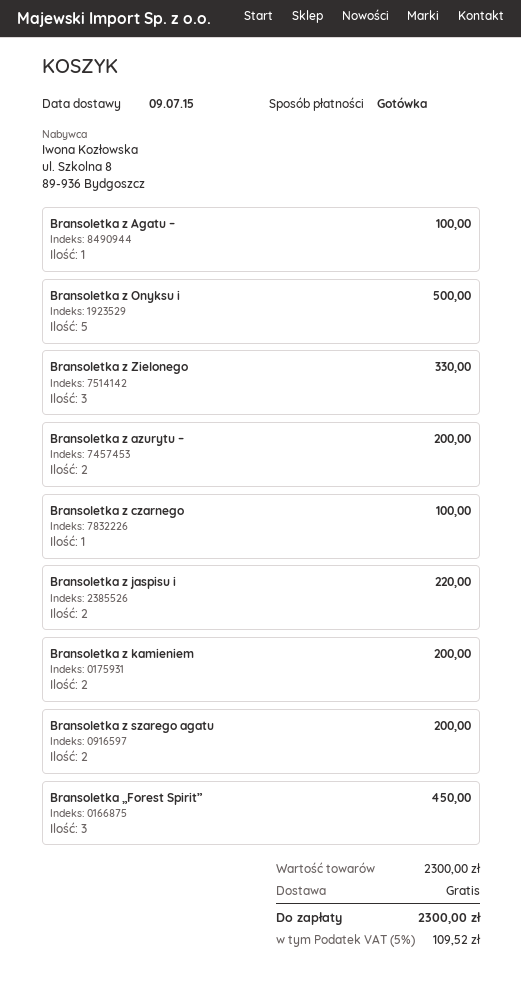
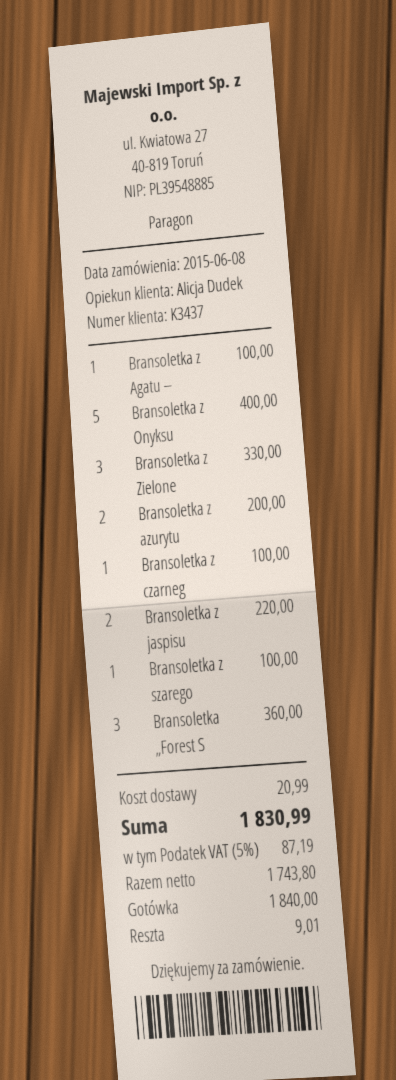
Bransoletka z Onyksu i: 5 for 500.00 -> 5 for 400.00
Bransoletka z kamieniem: 2 for 200.00 -> none
Bransoletka z szarego agatu: 2 for 200.00 -> 1 for 100.00
Bransoletka „Forest Spirit”: 3 for 450.00 -> 3 for 360.00
shipping: 0.00 -> 20.99
tax: 5% = 109.52 -> 5% = 87.19
total: 2300.00 -> 1830.99

